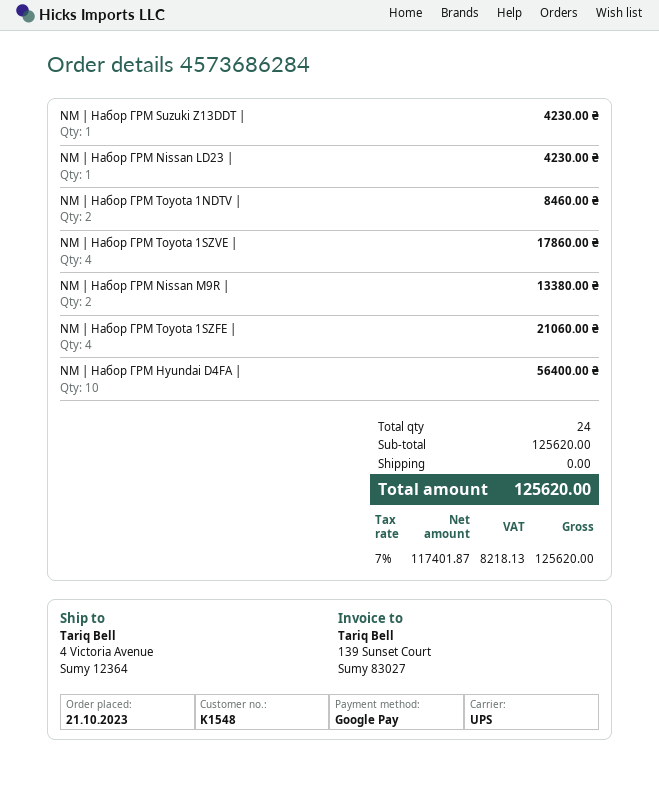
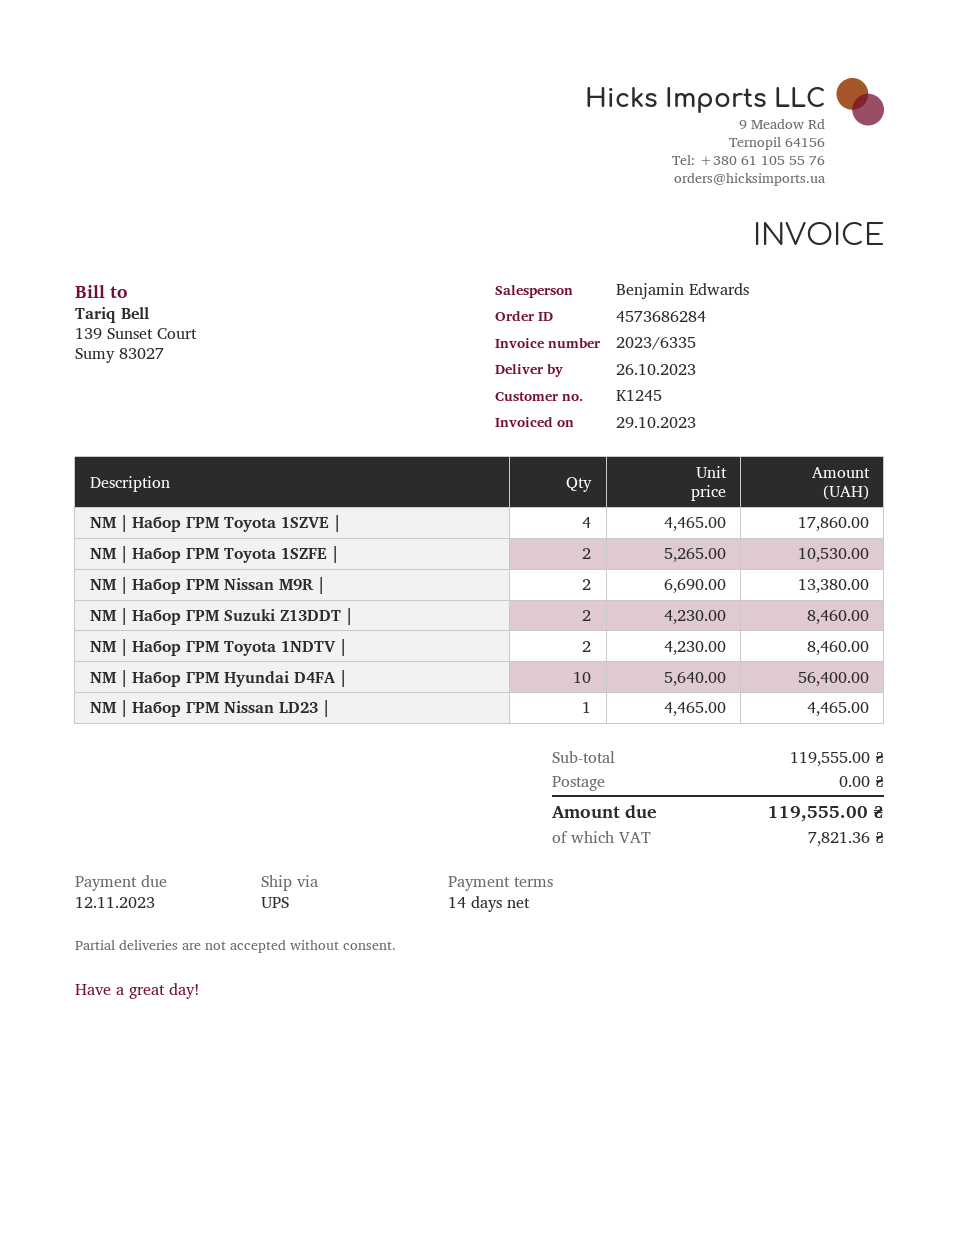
customer number: K1548 -> K1245
NM | Набор ГРМ Suzuki Z13DDT |: 1 for 4230.00 -> 2 for 8460.00
NM | Набор ГРМ Nissan LD23 |: 1 for 4230.00 -> 1 for 4465.00
NM | Набор ГРМ Toyota 1SZFE |: 4 for 21060.00 -> 2 for 10530.00
subtotal: 125620.00 -> 119555.00
tax: 8218.13 -> 7821.36
total: 125620.00 -> 119555.00

